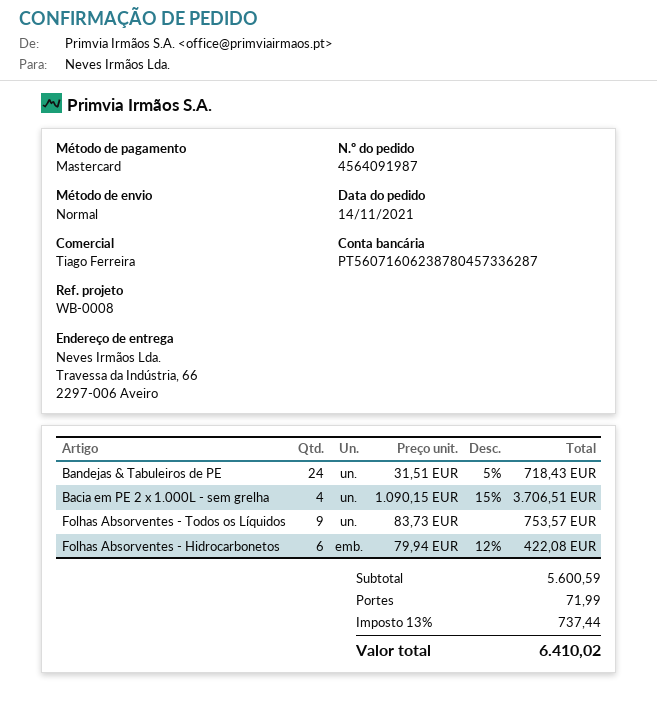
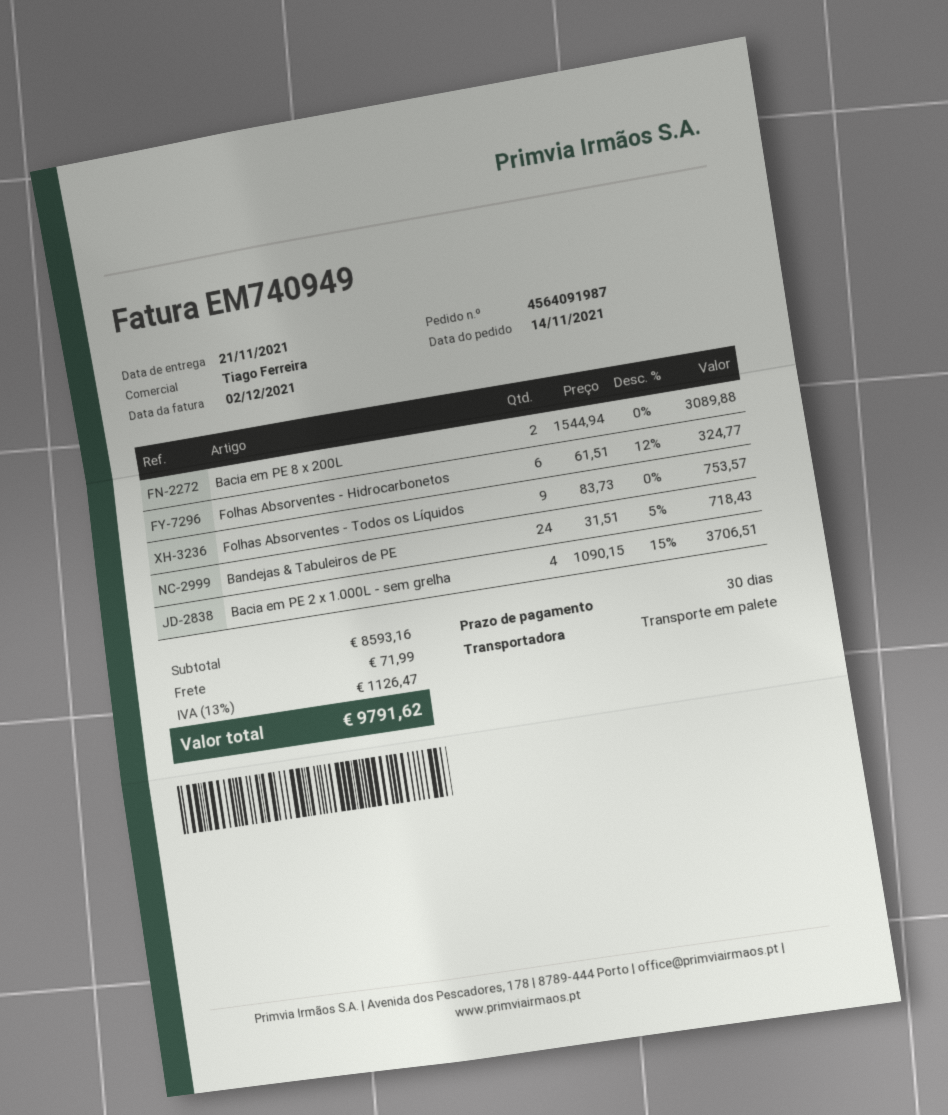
shipping method: standard -> pallet freight
Folhas Absorventes - Hidrocarbonetos: 6 x 79.94 - 12% = 422.08 -> 6 x 61.51 - 12% = 324.77
Bacia em PE 8 x 200L: none -> 2 x 1544.94 = 3089.88
subtotal: 5600.59 -> 8593.16
tax: 13% = 737.44 -> 13% = 1126.47
total: 6410.02 -> 9791.62

